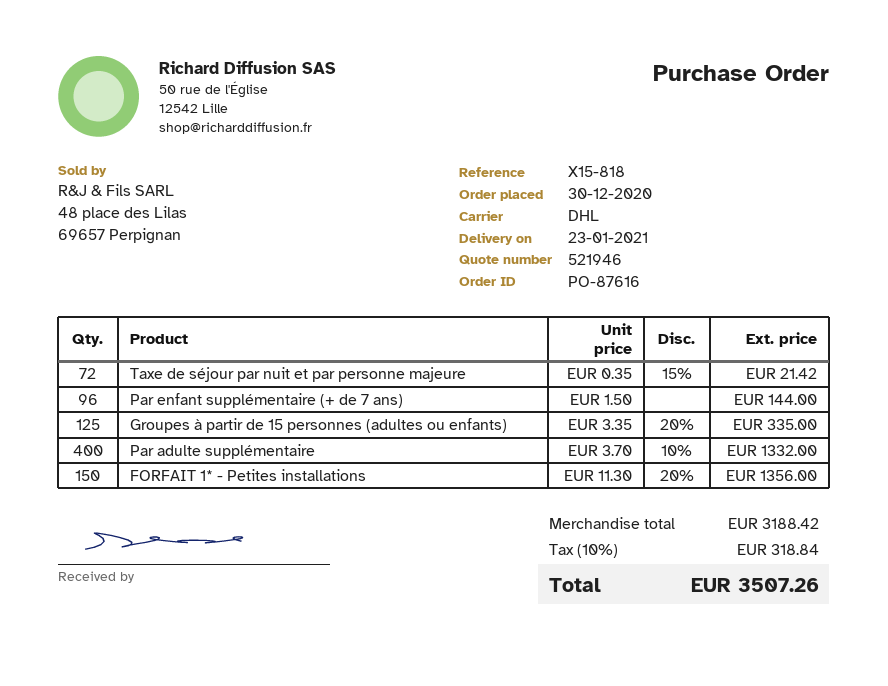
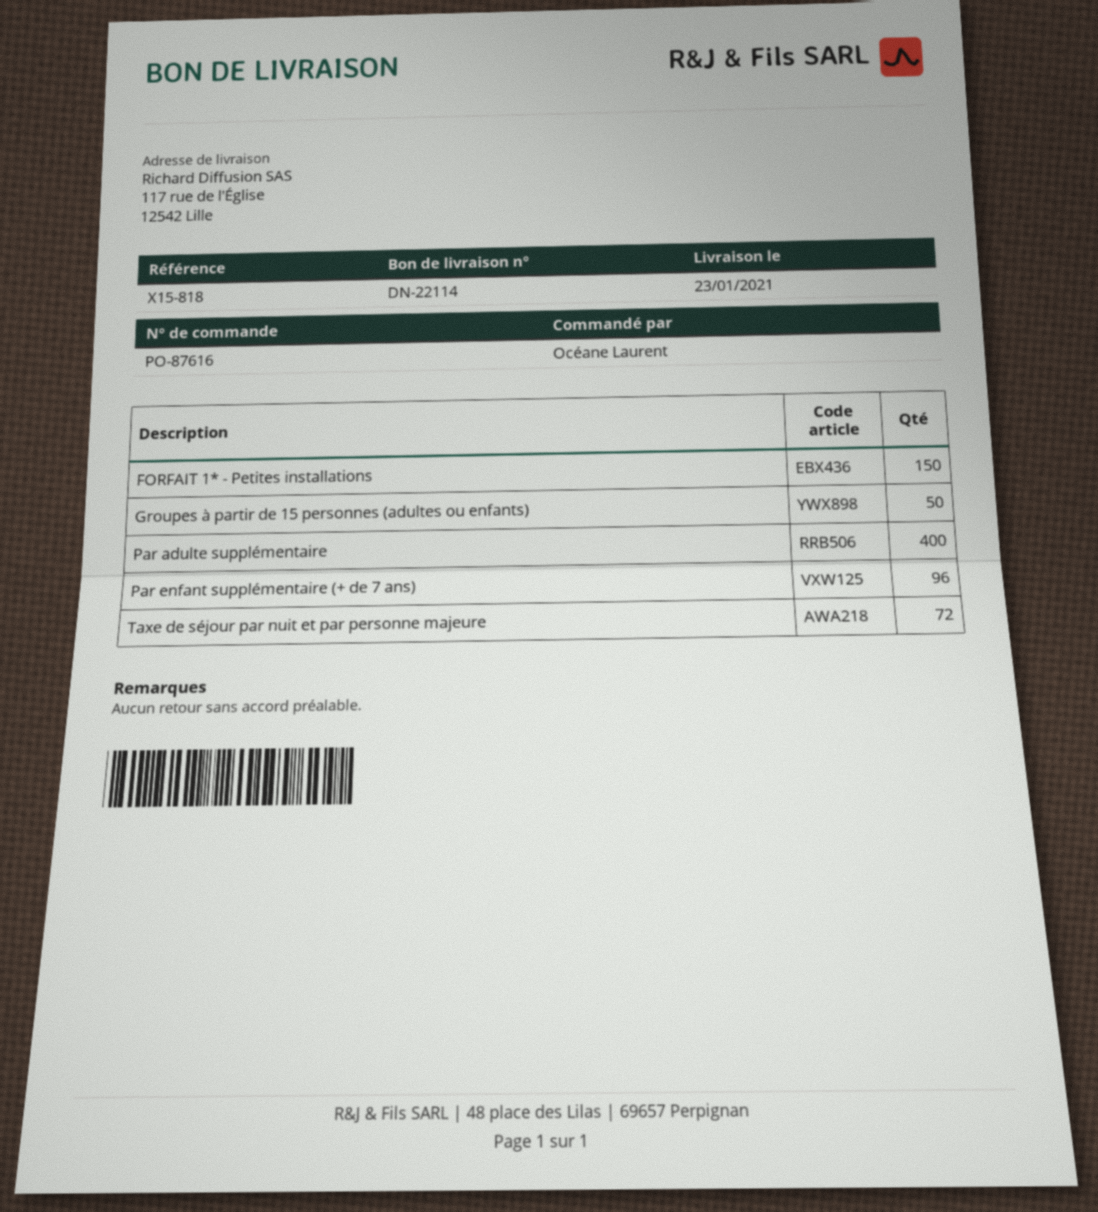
Groupes à partir de 15 personnes (adultes ou enfants): 125 -> 50

